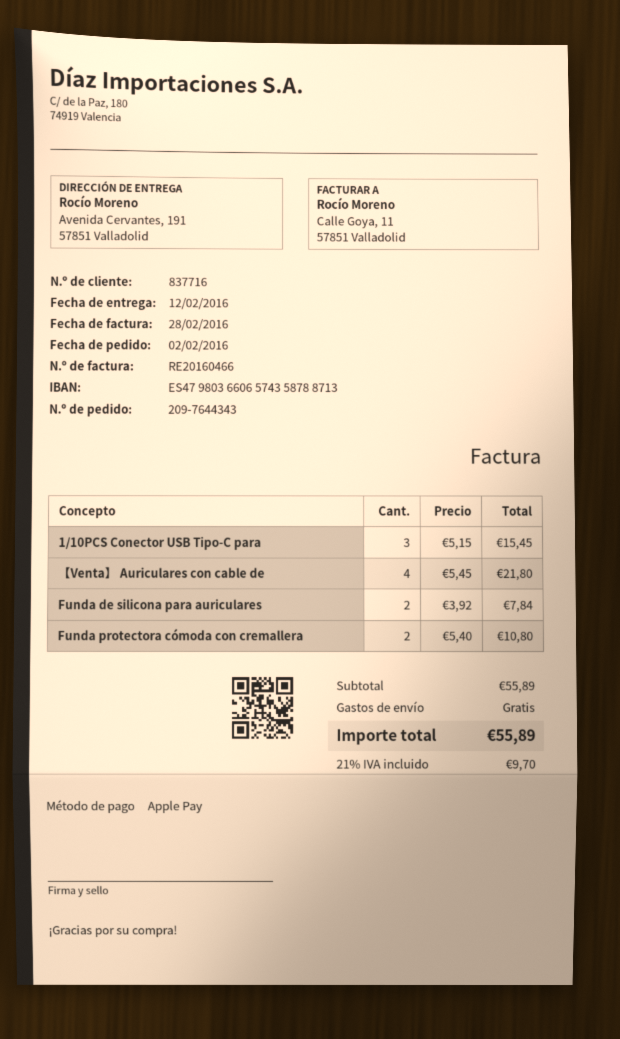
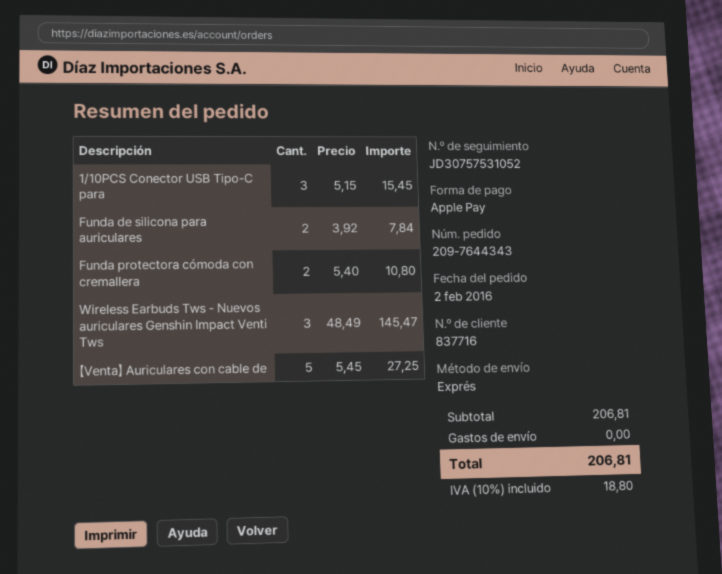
【Venta】 Auriculares con cable de: 4 x 5.45 = 21.80 -> 5 x 5.45 = 27.25
Wireless Earbuds Tws - Nuevos auriculares Genshin Impact Venti Tws: none -> 3 x 48.49 = 145.47
subtotal: 55.89 -> 206.81
tax: 21% = 9.70 -> 10% = 18.80
total: 55.89 -> 206.81

